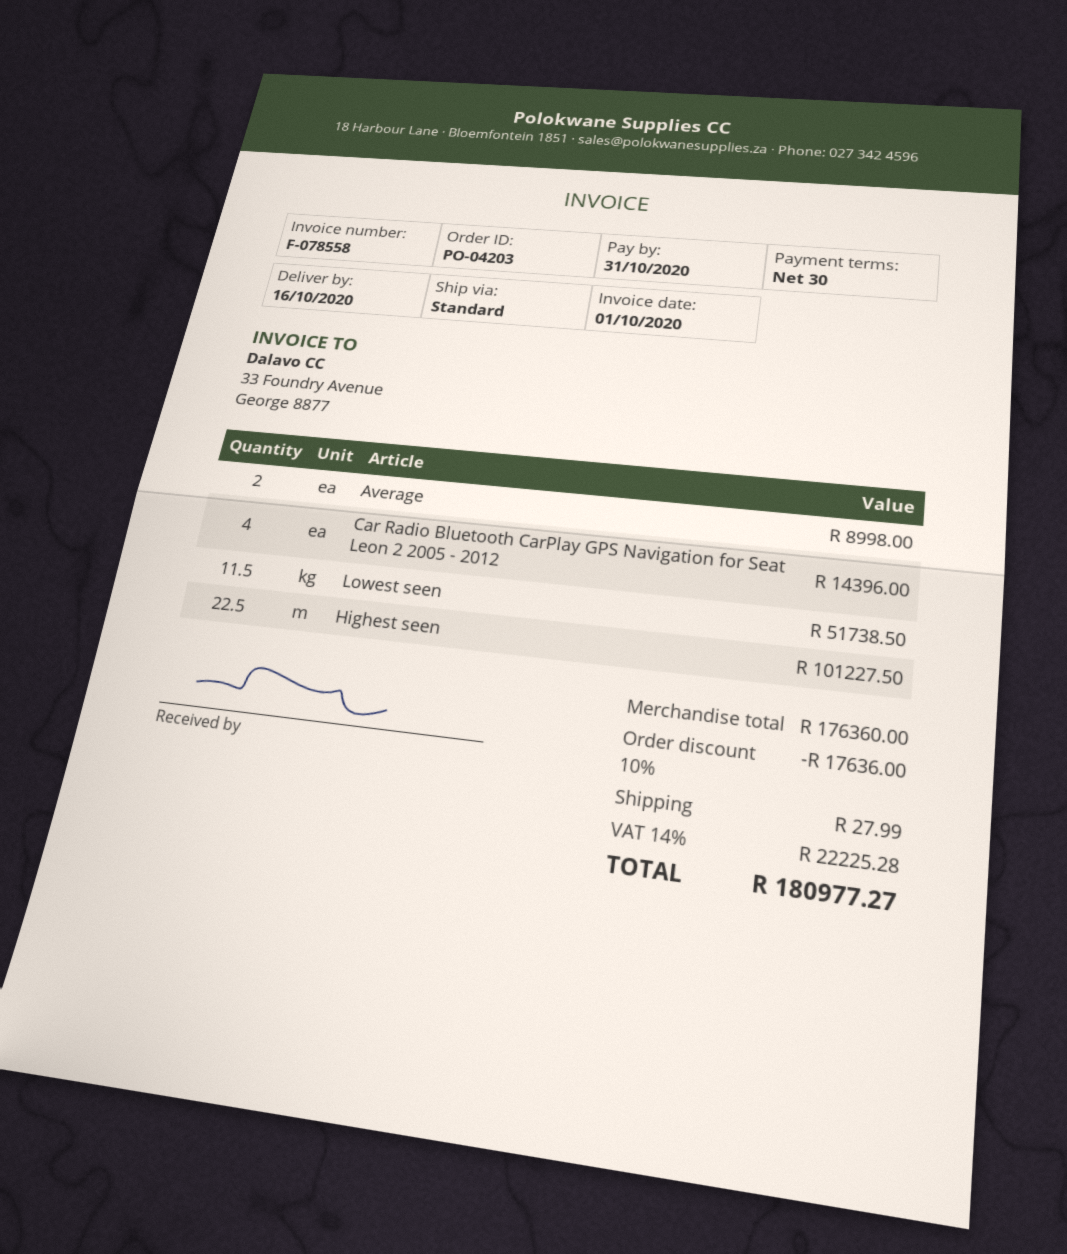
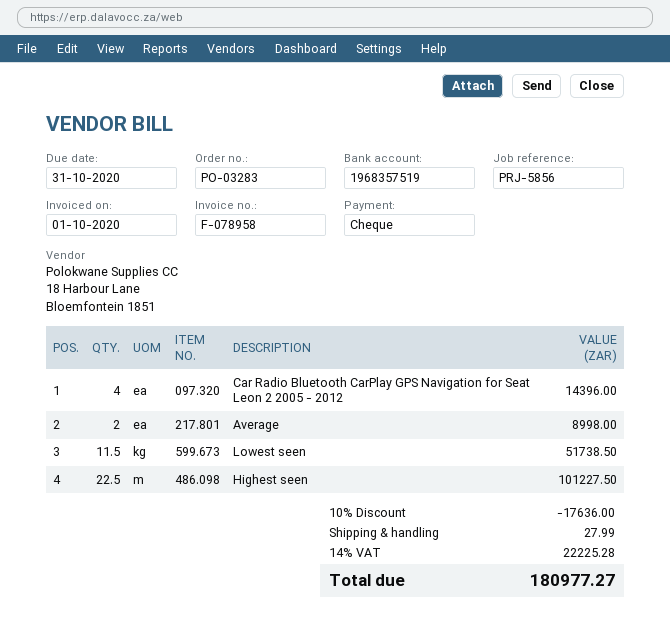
order number: PO-04203 -> PO-03283
invoice number: F-078558 -> F-078958

